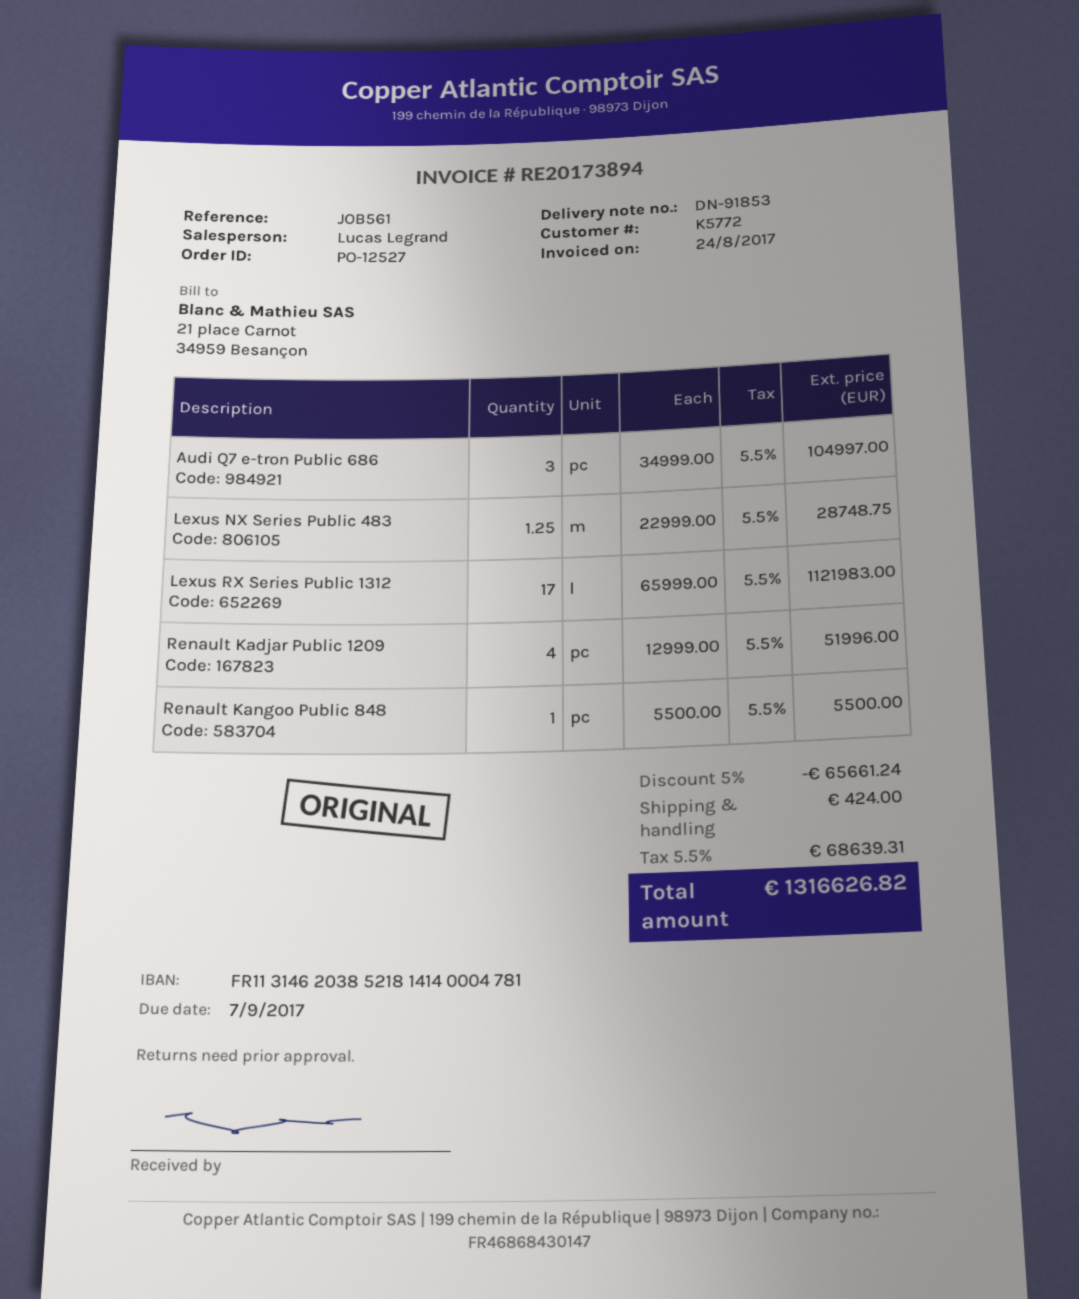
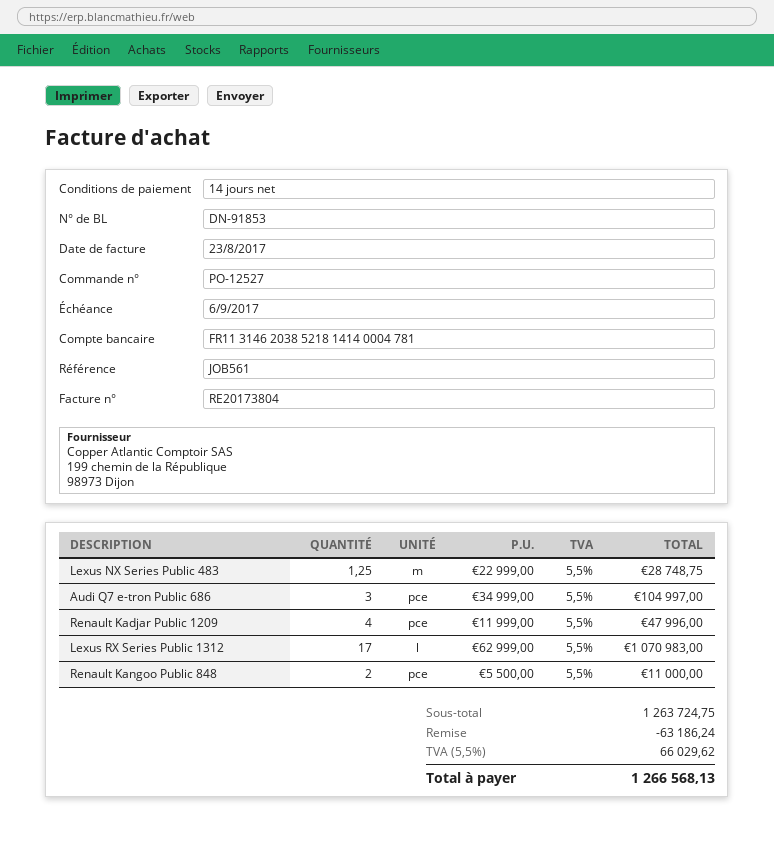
invoice number: RE20173894 -> RE20173804
invoice date: 2017-08-24 -> 2017-08-23
due date: 2017-09-07 -> 2017-09-06
Lexus RX Series Public 1312: 17 x 65999.00 = 1121983.00 -> 17 x 62999.00 = 1070983.00
Renault Kadjar Public 1209: 4 x 12999.00 = 51996.00 -> 4 x 11999.00 = 47996.00
Renault Kangoo Public 848: 1 x 5500.00 = 5500.00 -> 2 x 5500.00 = 11000.00
discount: 65661.24 -> 63186.24
shipping: 424.00 -> none
tax: 5.5% = 68639.31 -> 5.5% = 66029.62
total: 1316626.82 -> 1266568.13

